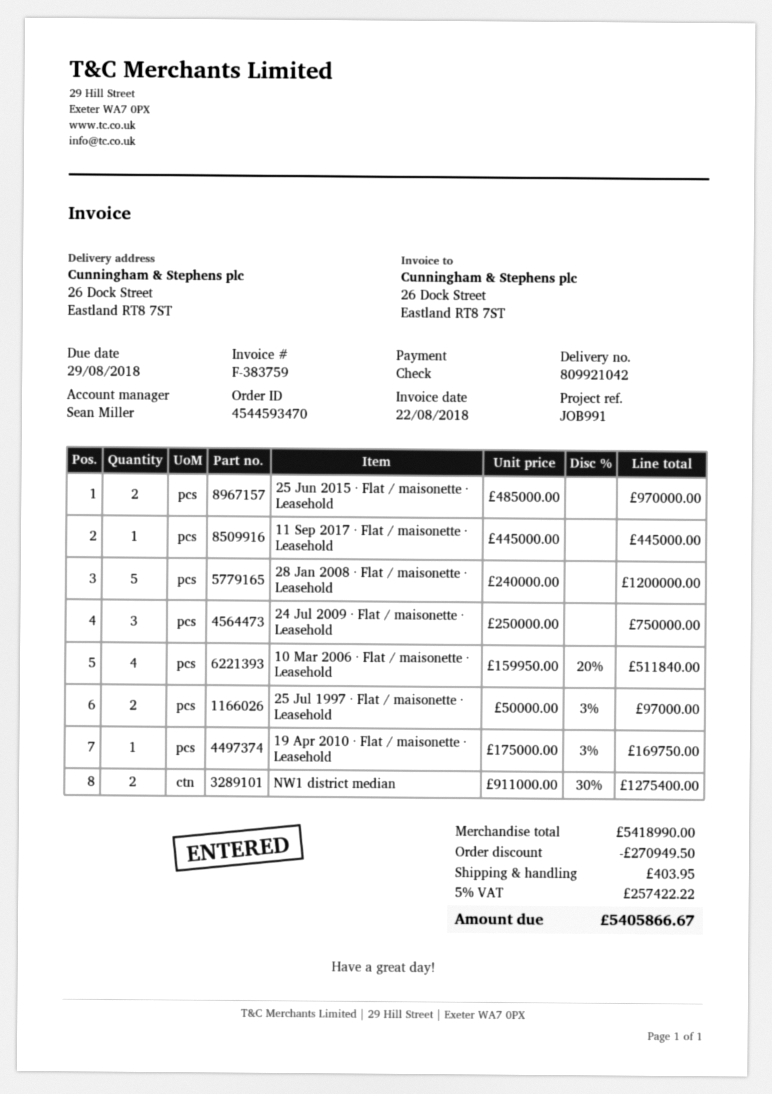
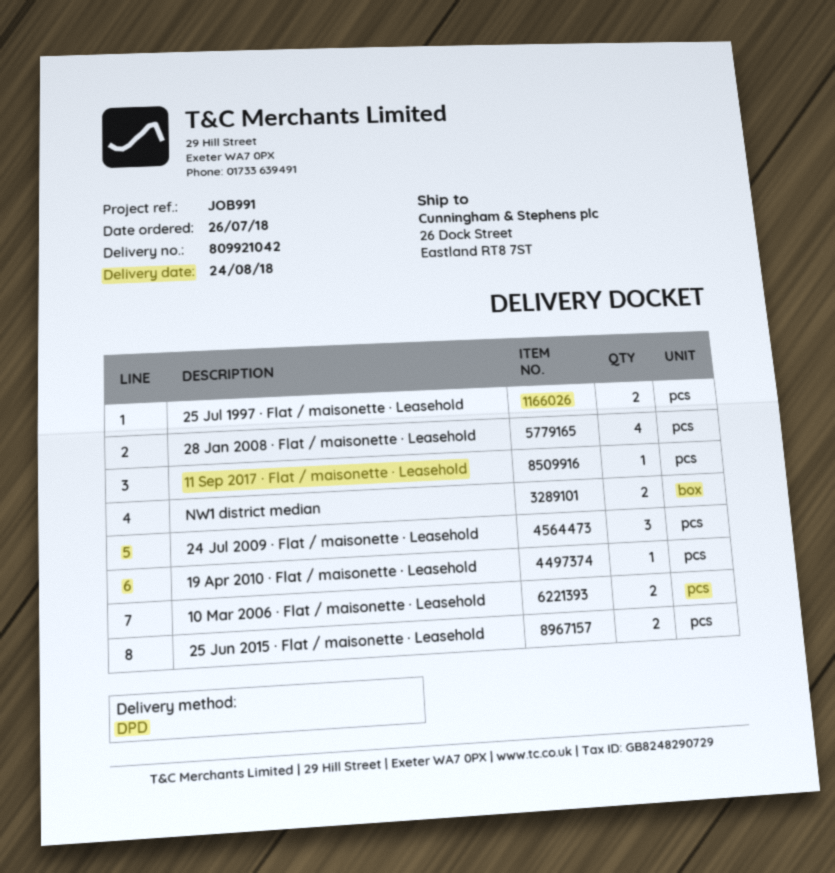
28 Jan 2008 · Flat / maisonette · Leasehold: 5 -> 4
10 Mar 2006 · Flat / maisonette · Leasehold: 4 -> 2

